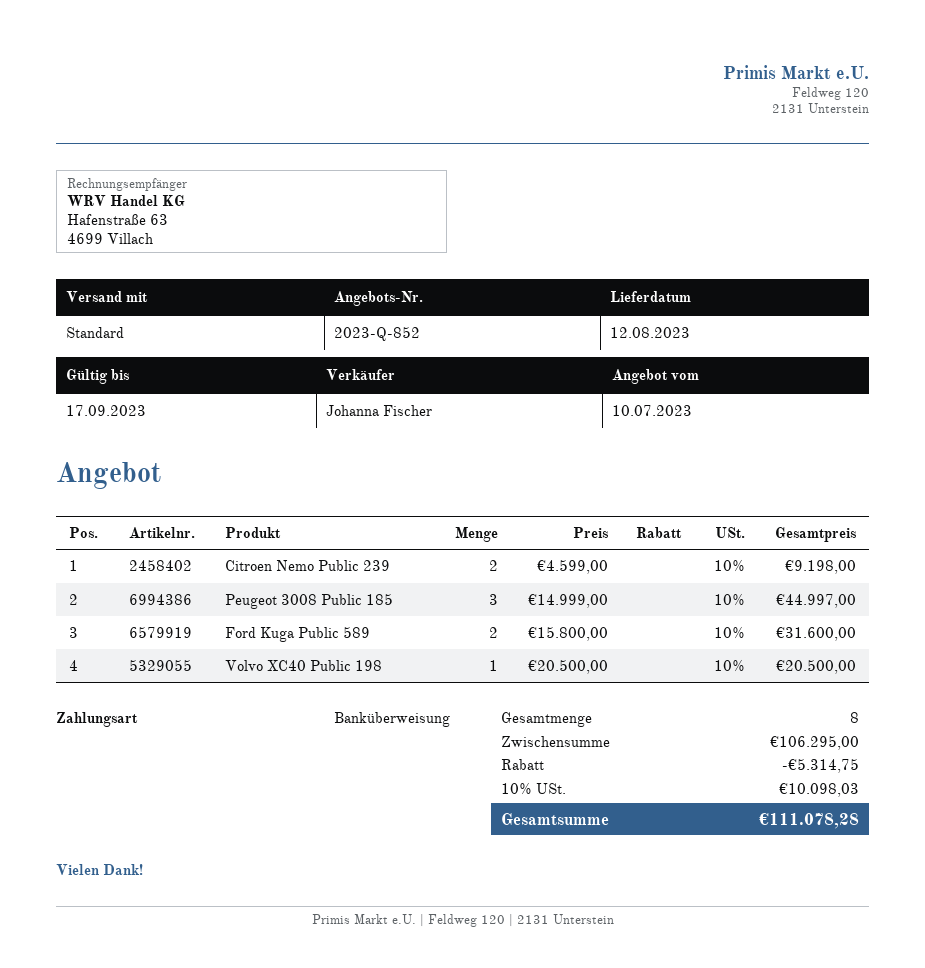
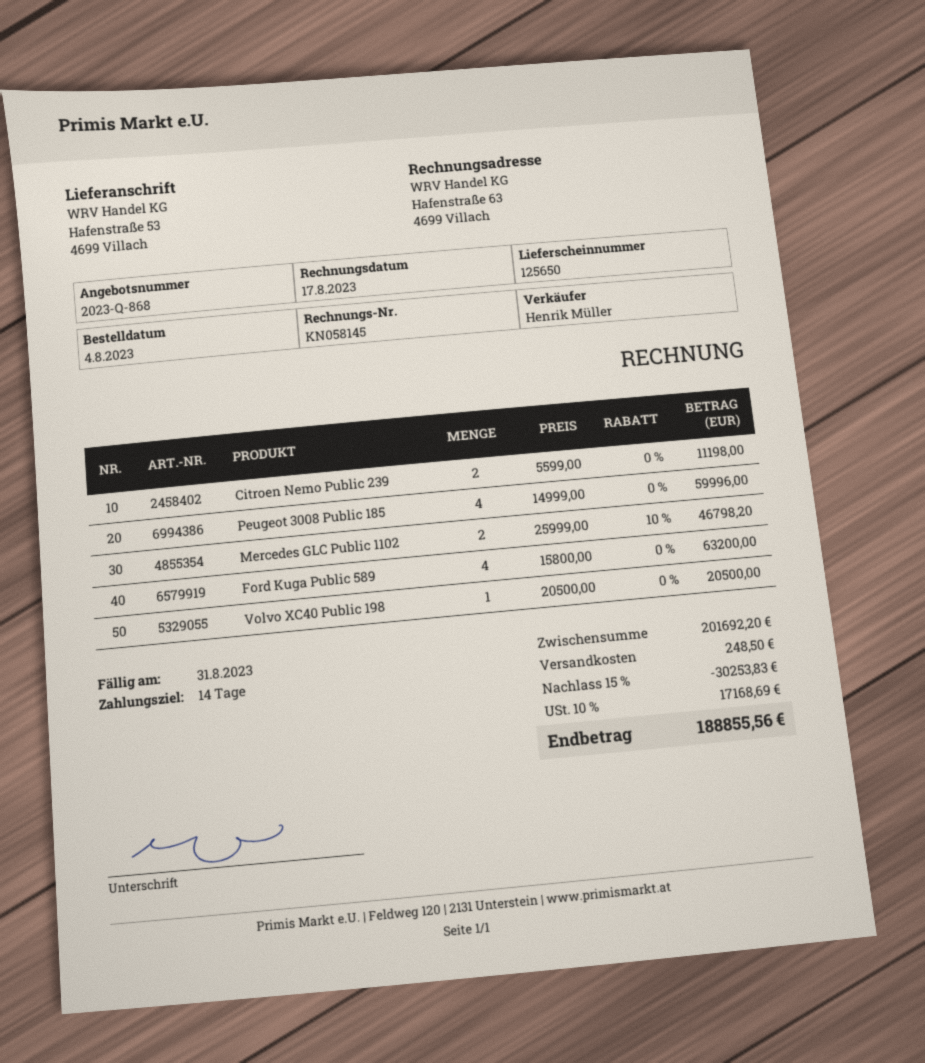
quote number: 2023-Q-852 -> 2023-Q-868
sales rep: Johanna Fischer -> Henrik Müller
Citroen Nemo Public 239: 2 x 4599.00 = 9198.00 -> 2 x 5599.00 = 11198.00
Peugeot 3008 Public 185: 3 x 14999.00 = 44997.00 -> 4 x 14999.00 = 59996.00
Ford Kuga Public 589: 2 x 15800.00 = 31600.00 -> 4 x 15800.00 = 63200.00
Mercedes GLC Public 1102: none -> 2 x 25999.00 - 10% = 46798.20
subtotal: 106295.00 -> 201692.20
discount: 5314.75 -> 30253.83
shipping: none -> 248.50
tax: 10% = 10098.03 -> 10% = 17168.69
total: 111078.28 -> 188855.56

